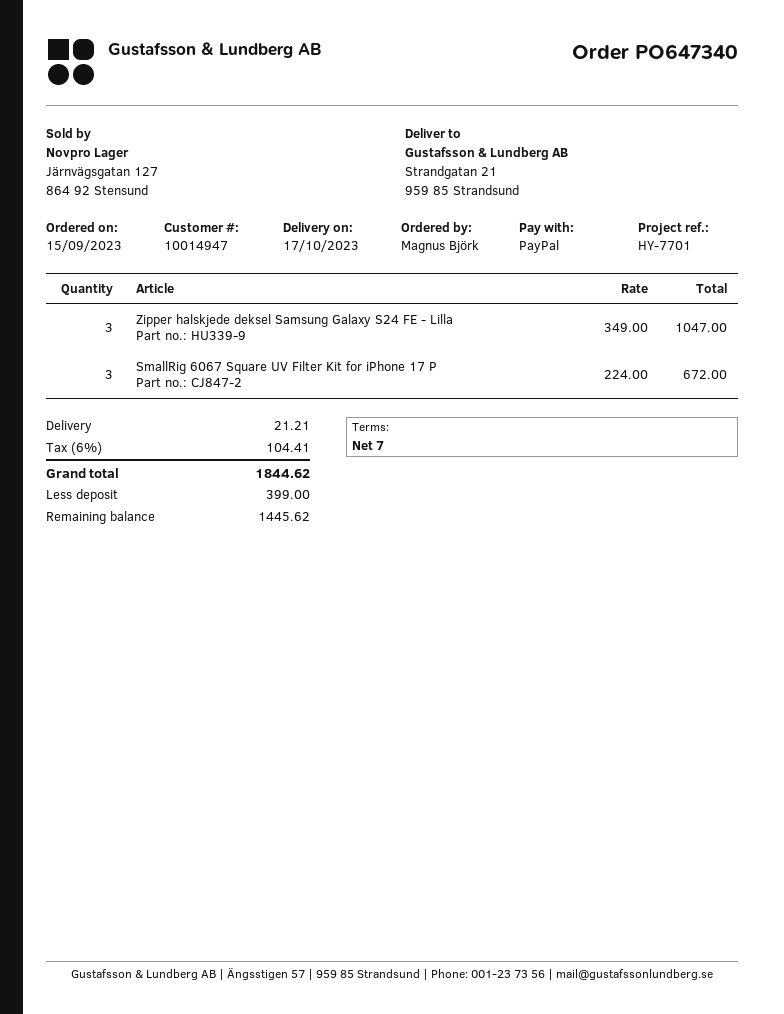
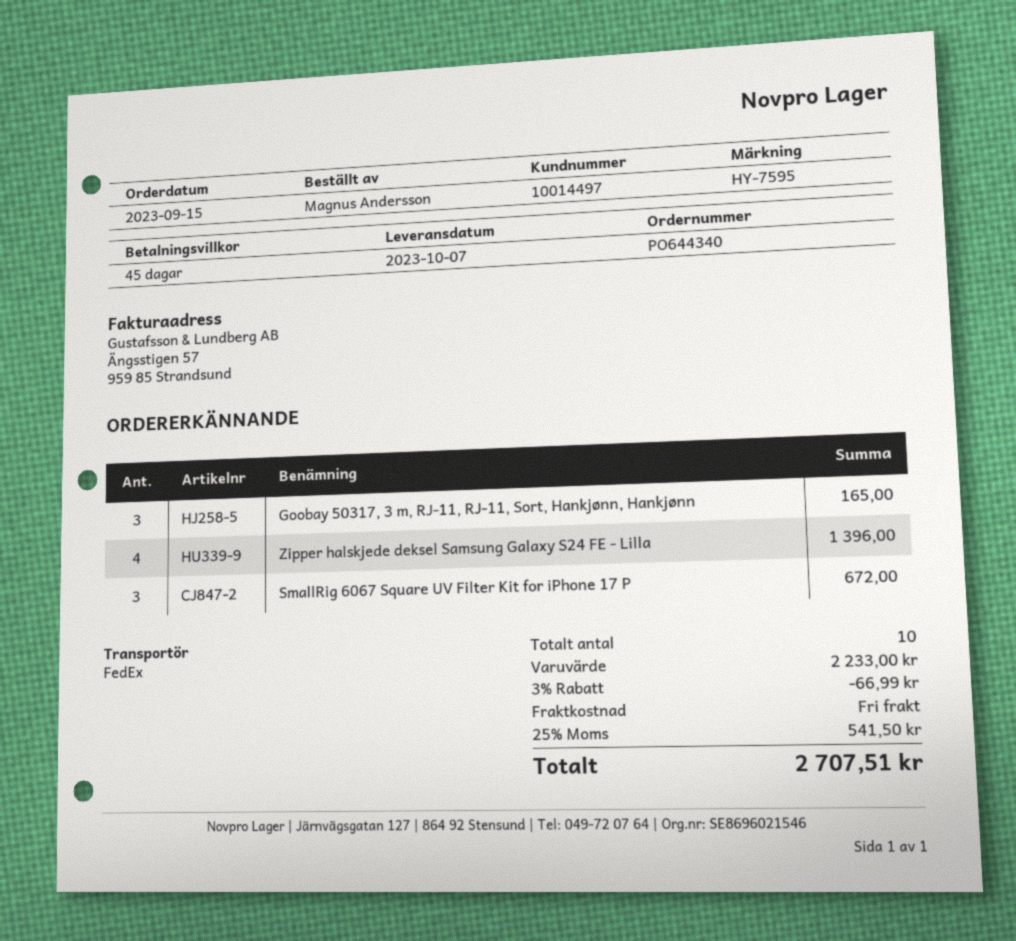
order number: PO647340 -> PO644340
delivery date: 2023-10-17 -> 2023-10-07
payment terms: 7 days -> 45 days
customer number: 10014947 -> 10014497
reference: HY-7701 -> HY-7595
ordered by: Magnus Björk -> Magnus Andersson
Zipper halskjede deksel Samsung Galaxy S24 FE - Lilla: 3 for 1047.00 -> 4 for 1396.00
Goobay 50317, 3 m, RJ-11, RJ-11, Sort, Hankjønn, Hankjønn: none -> 3 for 165.00
discount: none -> 3% = 66.99
shipping: 21.21 -> 0.00
tax: 6% = 104.41 -> 25% = 541.50
total: 1844.62 -> 2707.51

